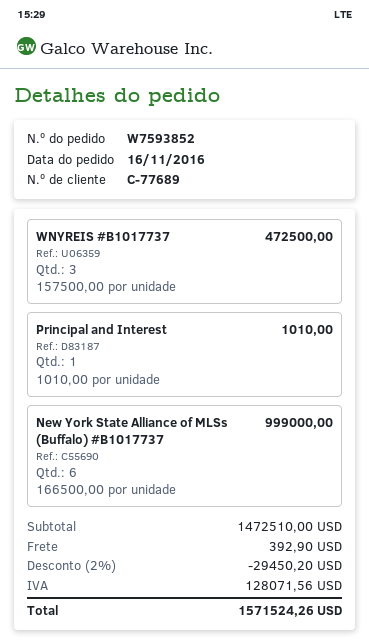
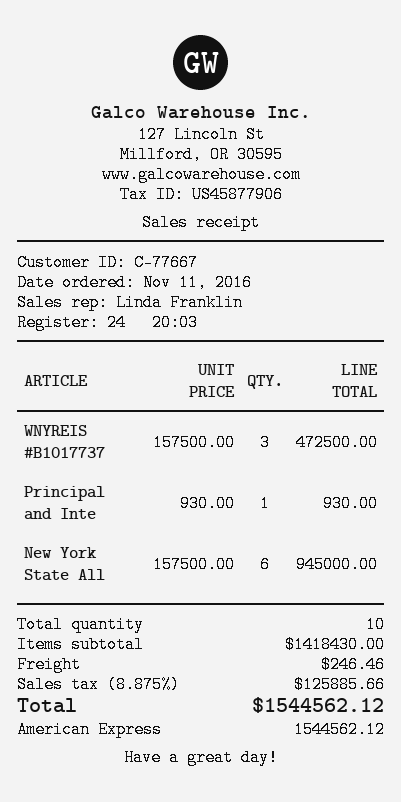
order date: 2016-11-16 -> 2016-11-11
customer number: C-77689 -> C-77667
Principal and Interest: 1 x 1010.00 = 1010.00 -> 1 x 930.00 = 930.00
New York State Alliance of MLSs (Buffalo) #B1017737: 6 x 166500.00 = 999000.00 -> 6 x 157500.00 = 945000.00
subtotal: 1472510.00 -> 1418430.00
discount: 2% = 29450.20 -> none
shipping: 392.90 -> 246.46
tax: 128071.56 -> 125885.66
total: 1571524.26 -> 1544562.12

